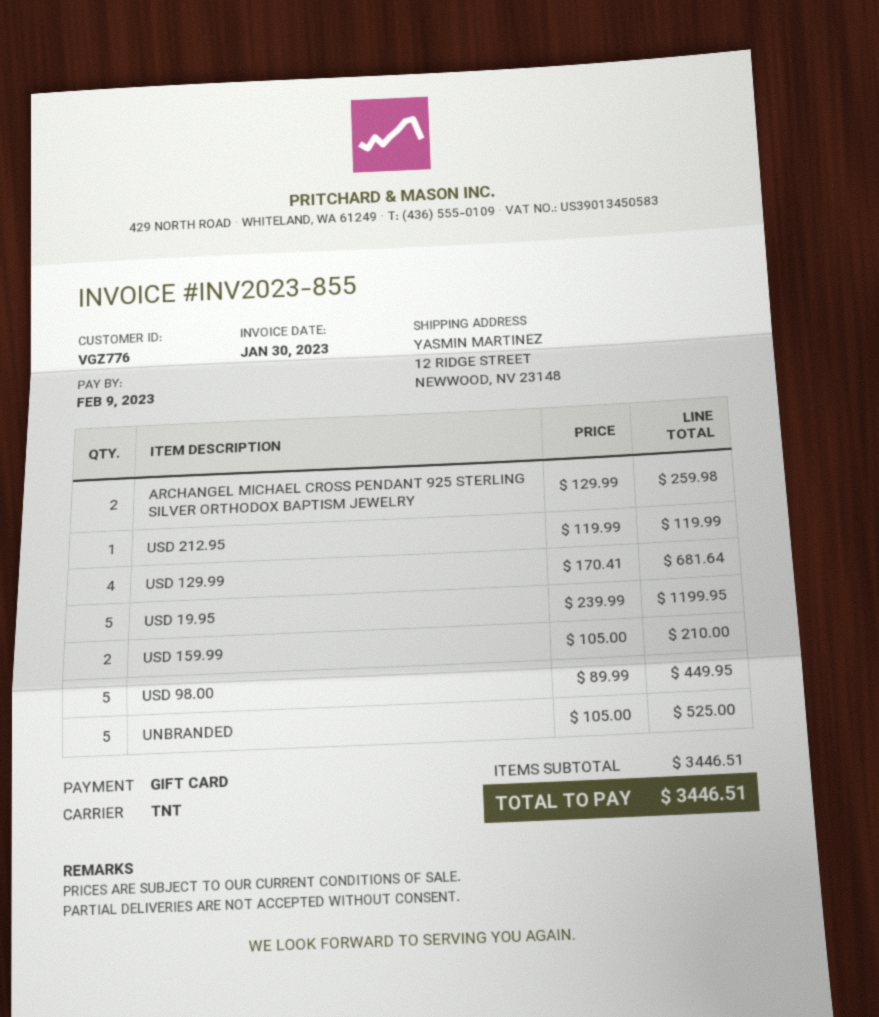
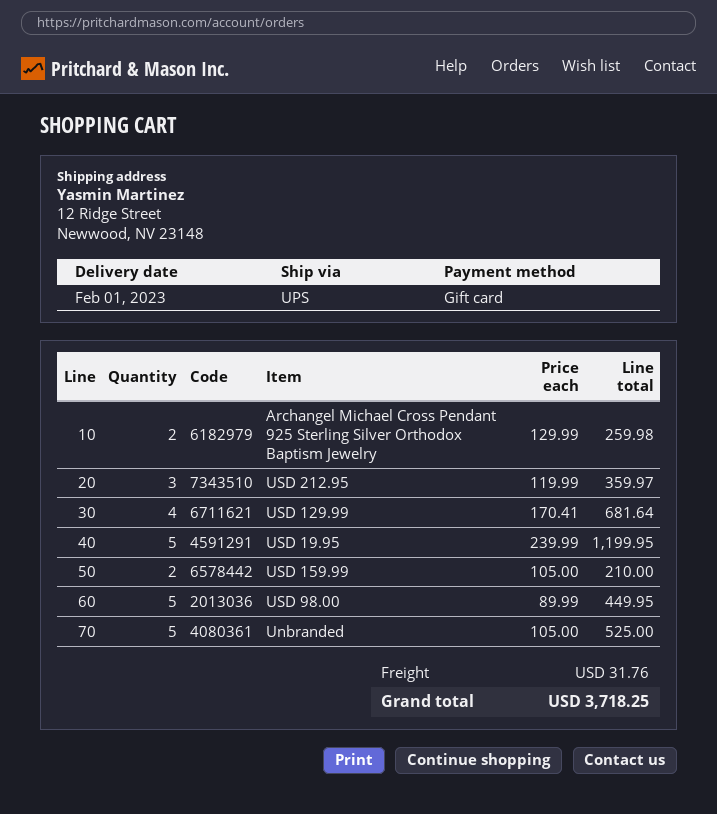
shipping method: TNT -> UPS
USD 212.95: 1 x 119.99 = 119.99 -> 3 x 119.99 = 359.97
shipping: none -> 31.76
total: 3446.51 -> 3718.25

